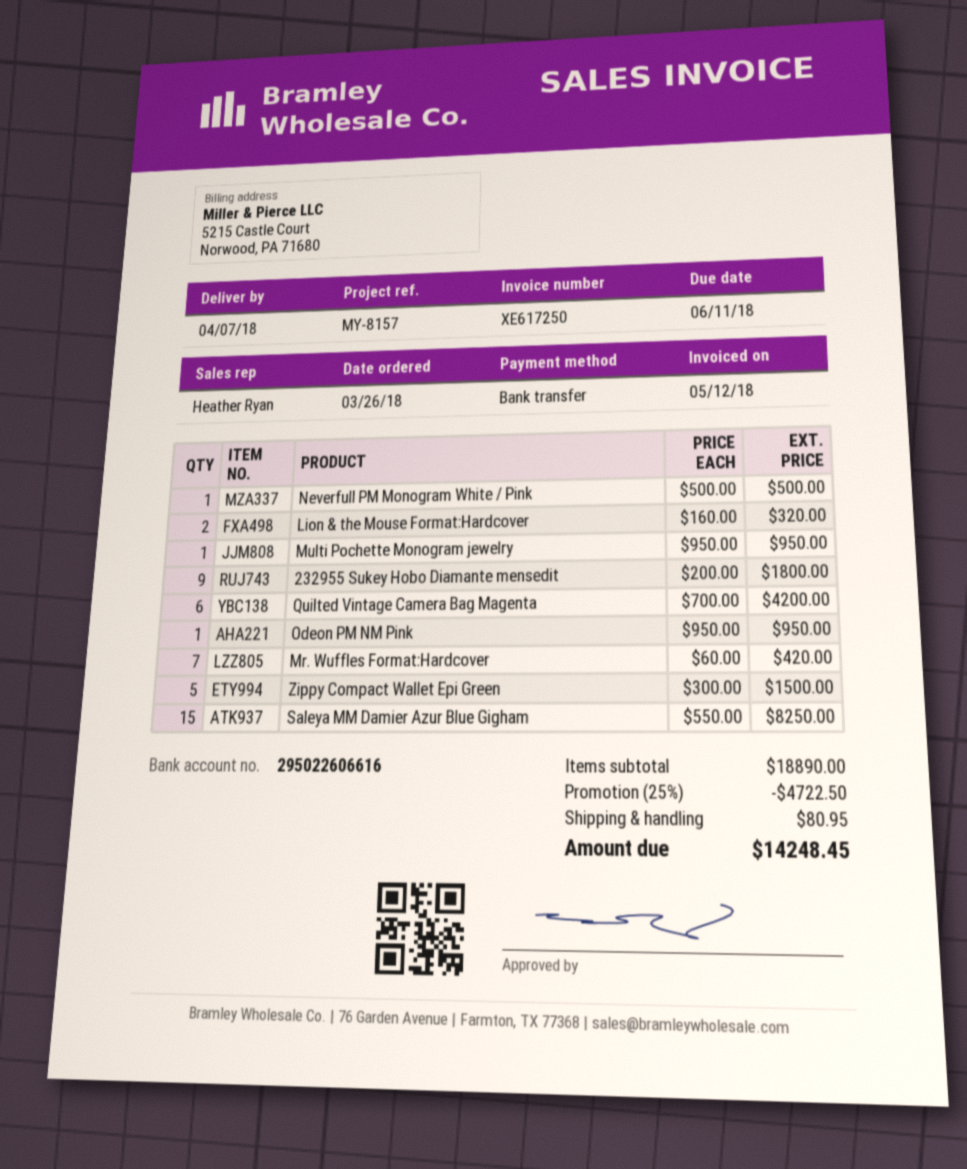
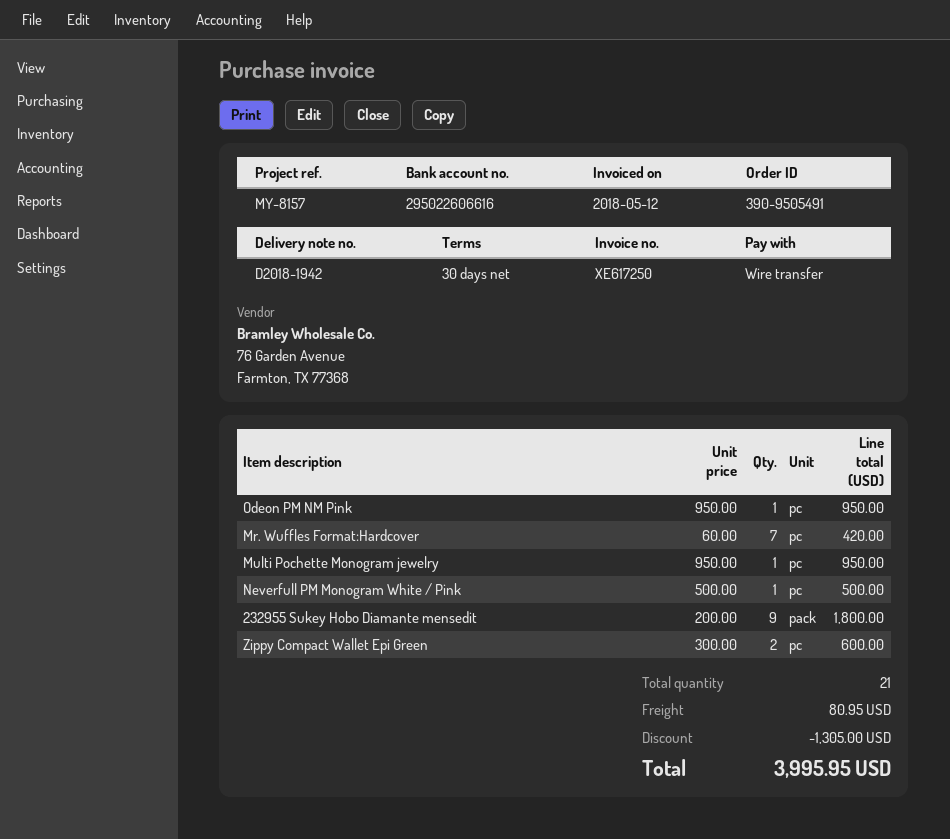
Lion & the Mouse Format:Hardcover: 2 x 160.00 = 320.00 -> none
Quilted Vintage Camera Bag Magenta: 6 x 700.00 = 4200.00 -> none
Zippy Compact Wallet Epi Green: 5 x 300.00 = 1500.00 -> 2 x 300.00 = 600.00
Saleya MM Damier Azur Blue Gigham: 15 x 550.00 = 8250.00 -> none
discount: 4722.50 -> 1305.00
total: 14248.45 -> 3995.95

